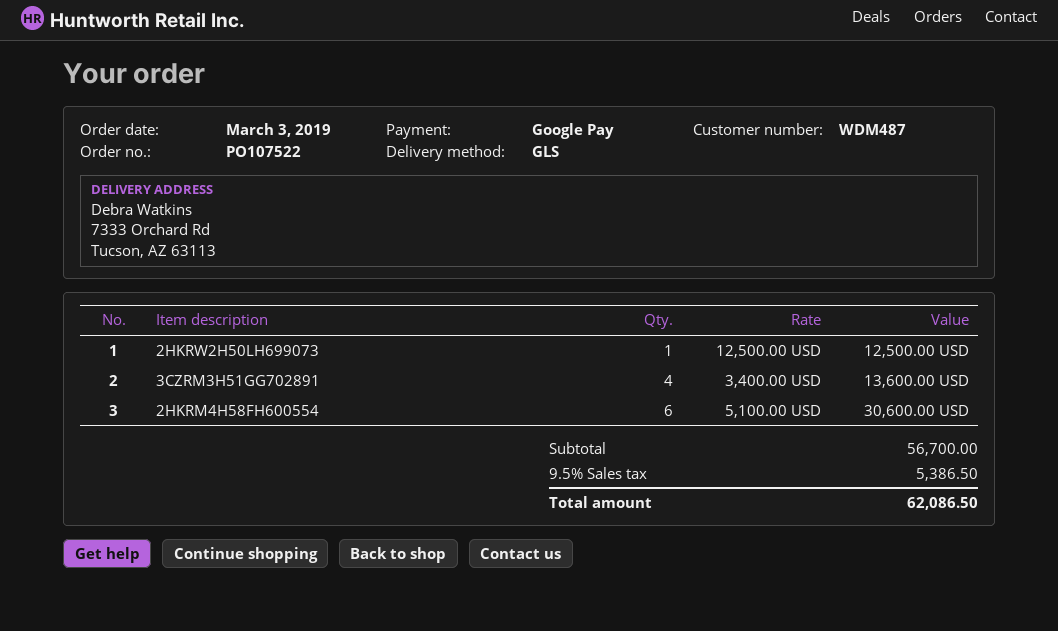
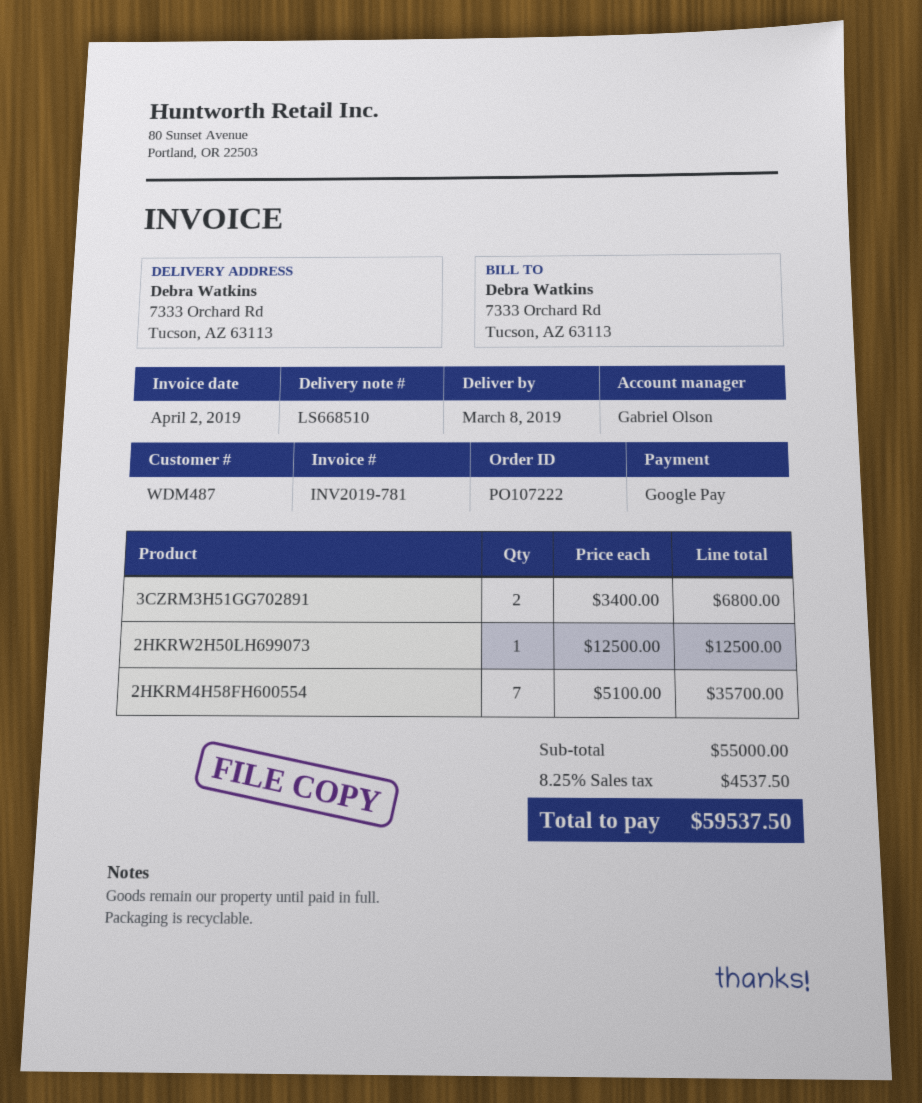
order number: PO107522 -> PO107222
3CZRM3H51GG702891: 4 x 3400.00 = 13600.00 -> 2 x 3400.00 = 6800.00
2HKRM4H58FH600554: 6 x 5100.00 = 30600.00 -> 7 x 5100.00 = 35700.00
subtotal: 56700.00 -> 55000.00
tax: 9.5% = 5386.50 -> 8.25% = 4537.50
total: 62086.50 -> 59537.50

